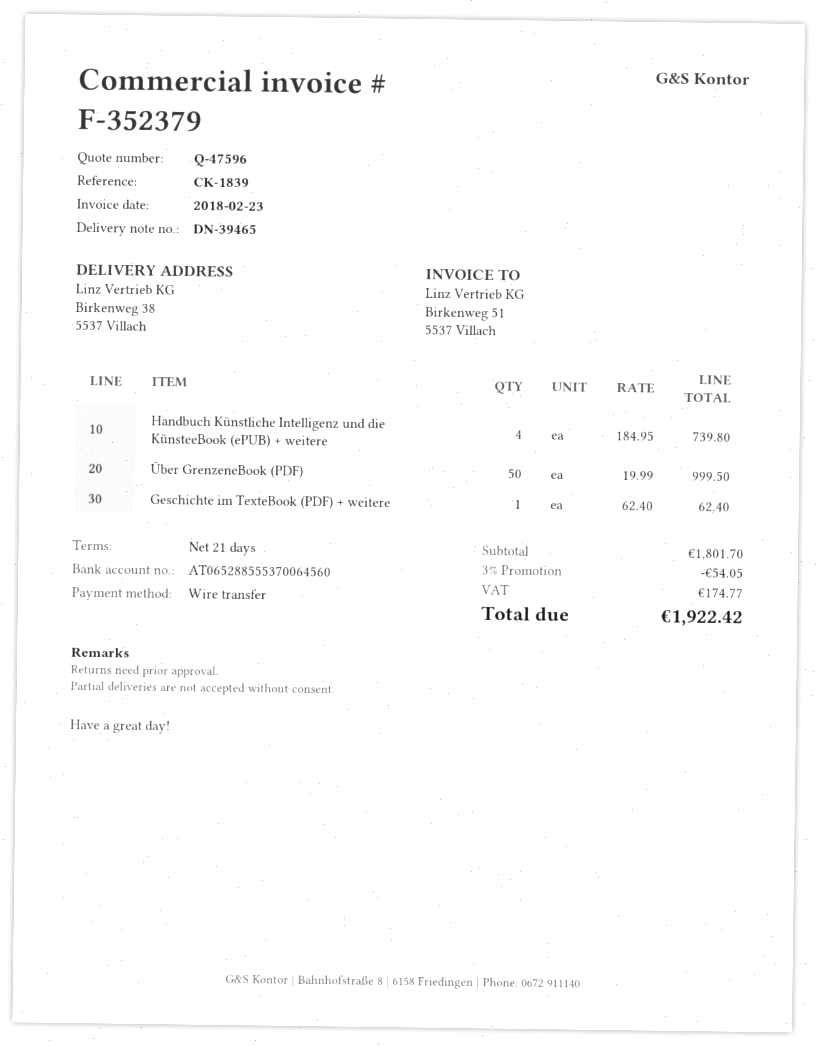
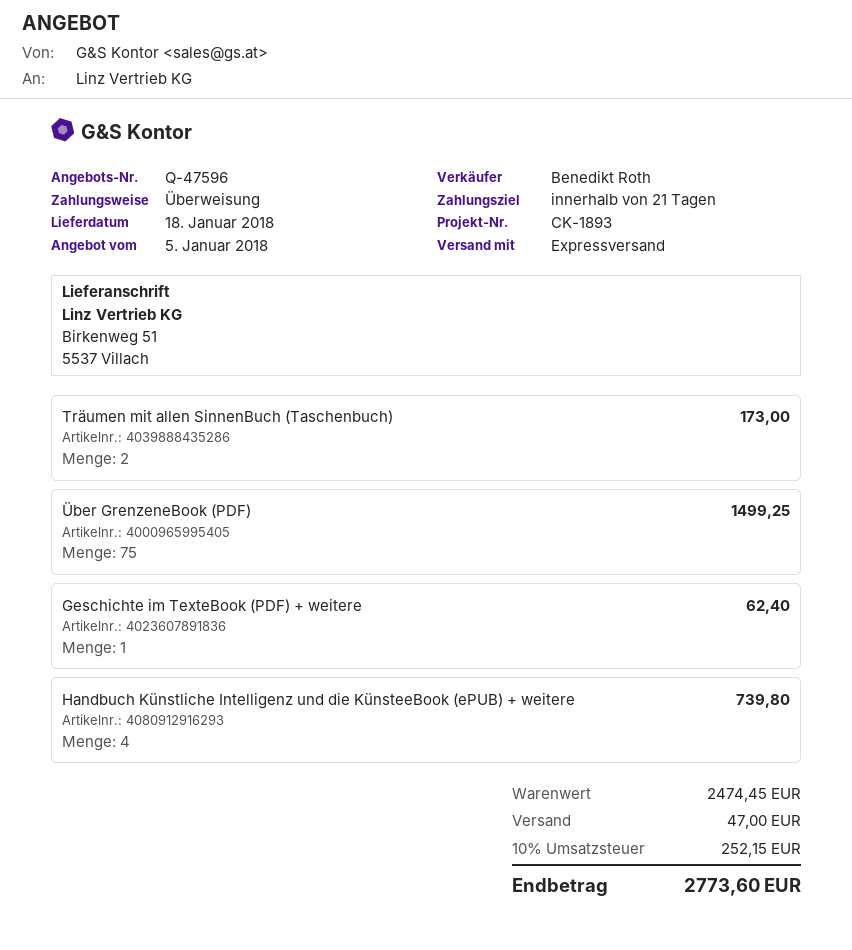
reference: CK-1839 -> CK-1893
ship to: Birkenweg 38, 5537 Villach -> Birkenweg 51, 5537 Villach
Über GrenzeneBook (PDF): 50 for 999.50 -> 75 for 1499.25
Träumen mit allen SinnenBuch (Taschenbuch): none -> 2 for 173.00
subtotal: 1801.70 -> 2474.45
discount: 3% = 54.05 -> none
shipping: none -> 47.00
tax: 174.77 -> 252.15
total: 1922.42 -> 2773.60

